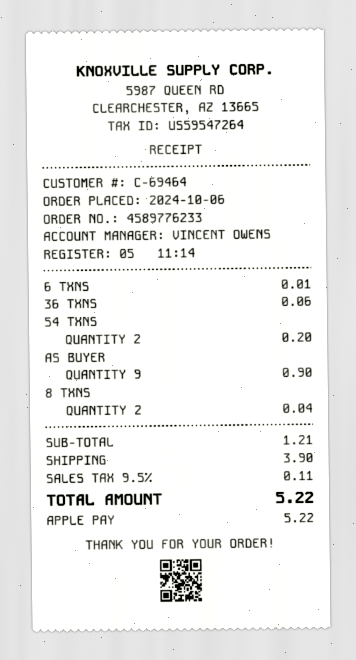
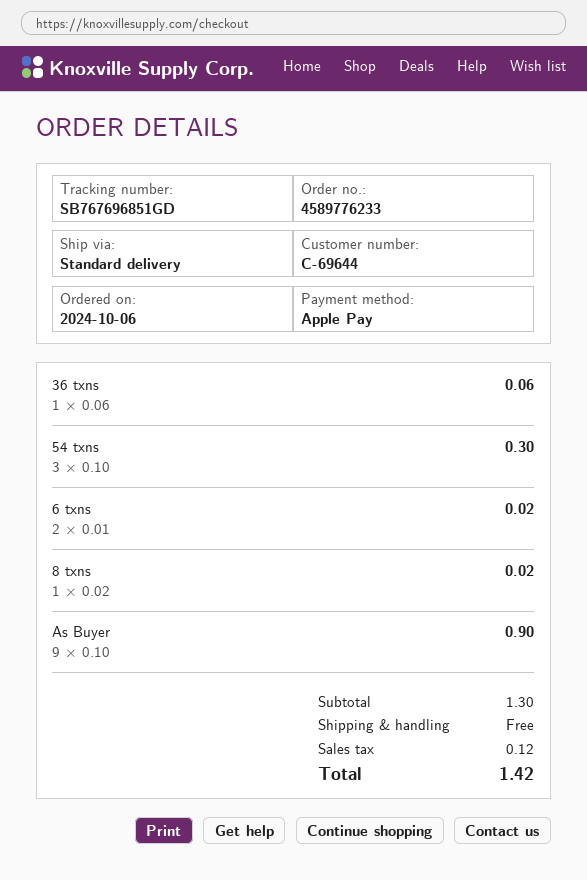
customer number: C-69464 -> C-69644
6 TXNS: 1 for 0.01 -> 2 for 0.02
54 TXNS: 2 for 0.20 -> 3 for 0.30
8 TXNS: 2 for 0.04 -> 1 for 0.02
subtotal: 1.21 -> 1.30
shipping: 3.90 -> 0.00
tax: 0.11 -> 0.12
total: 5.22 -> 1.42

